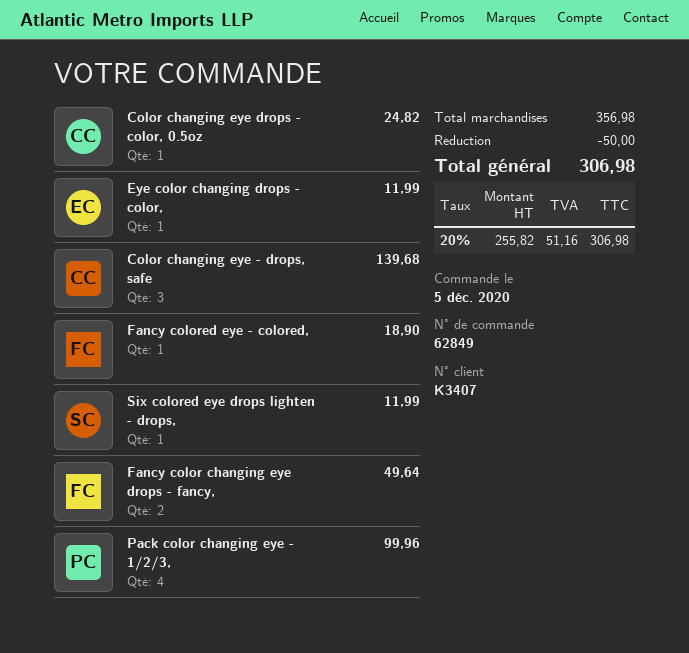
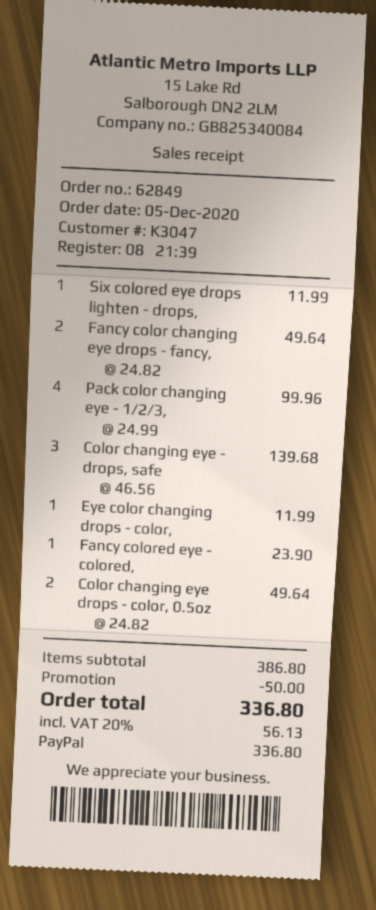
customer number: K3407 -> K3047
Color changing eye drops - color, 0.5oz: 1 for 24.82 -> 2 for 49.64
Fancy colored eye - colored,: 1 for 18.90 -> 1 for 23.90
subtotal: 356.98 -> 386.80
tax: 20% = 51.16 -> 20% = 56.13
total: 306.98 -> 336.80

